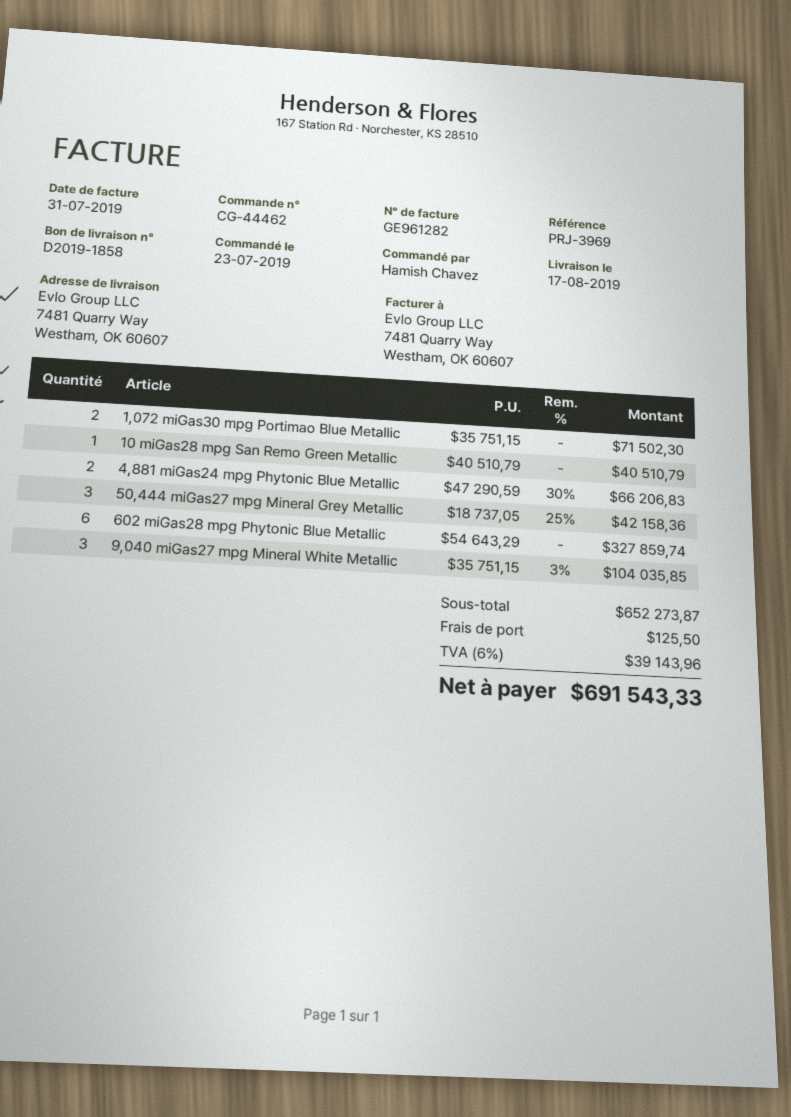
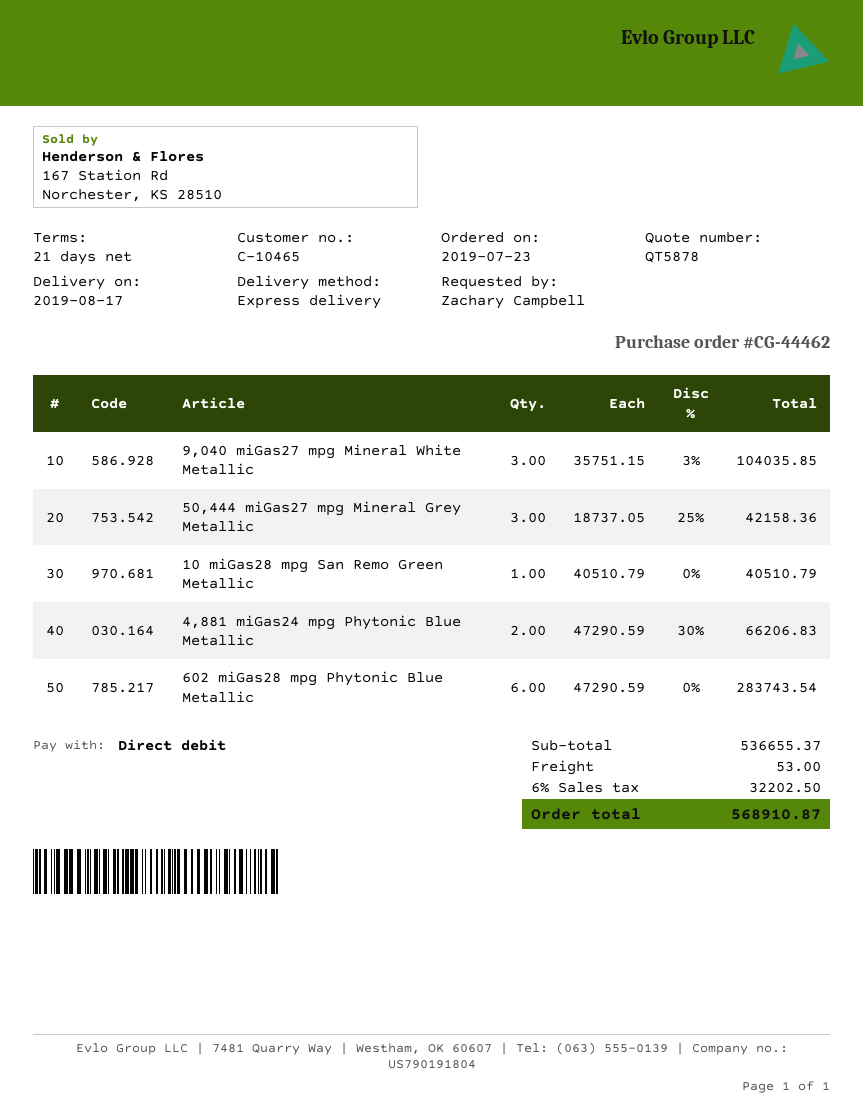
ordered by: Hamish Chavez -> Zachary Campbell
1,072 miGas30 mpg Portimao Blue Metallic: 2 x 35751.15 = 71502.30 -> none
602 miGas28 mpg Phytonic Blue Metallic: 6 x 54643.29 = 327859.74 -> 6 x 47290.59 = 283743.54
subtotal: 652273.87 -> 536655.37
shipping: 125.50 -> 53.00
tax: 6% = 39143.96 -> 6% = 32202.50
total: 691543.33 -> 568910.87

